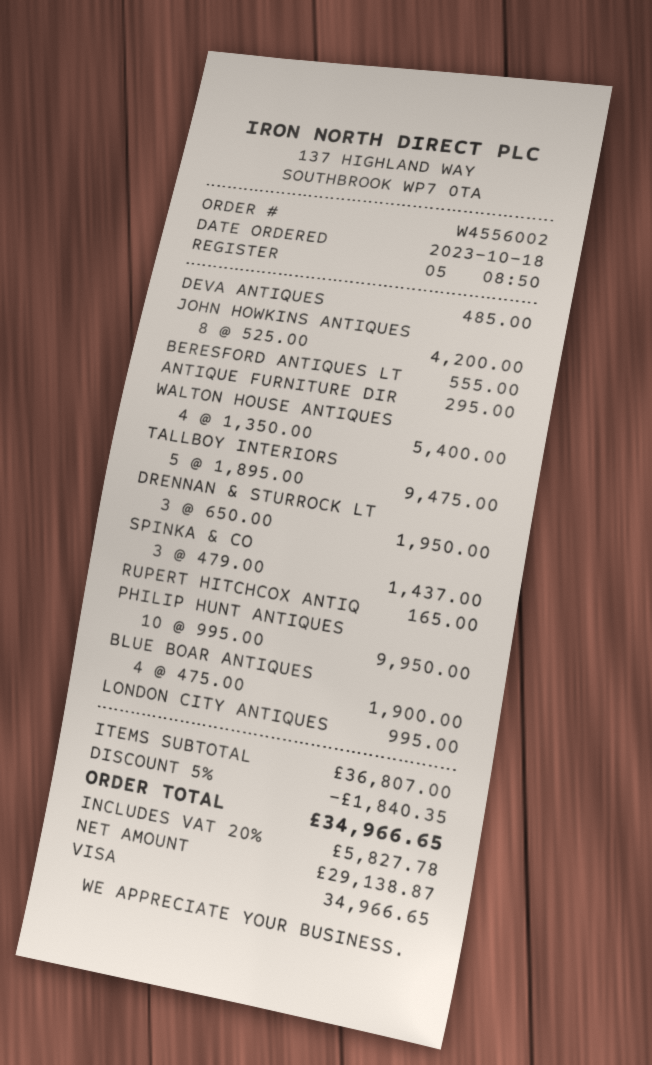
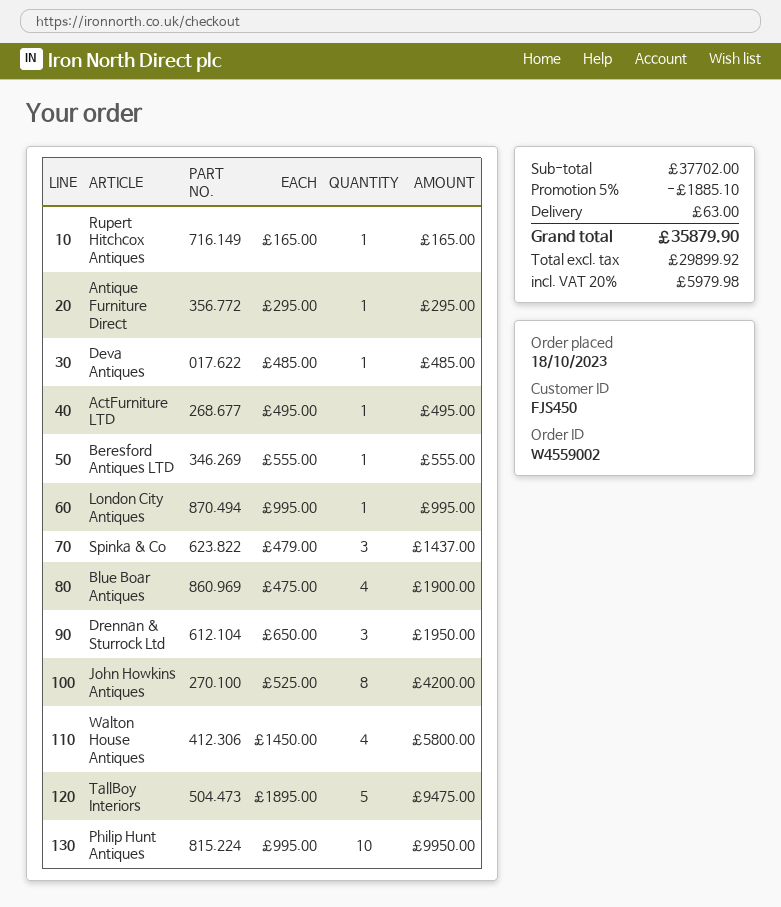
order number: W4556002 -> W4559002
WALTON HOUSE ANTIQUES: 4 x 1350.00 = 5400.00 -> 4 x 1450.00 = 5800.00
ActFurniture LTD: none -> 1 x 495.00 = 495.00
subtotal: 36807.00 -> 37702.00
discount: 5% = 1840.35 -> 5% = 1885.10
shipping: none -> 63.00
net: 29138.87 -> 29899.92
tax: 20% = 5827.78 -> 20% = 5979.98
total: 34966.65 -> 35879.90

